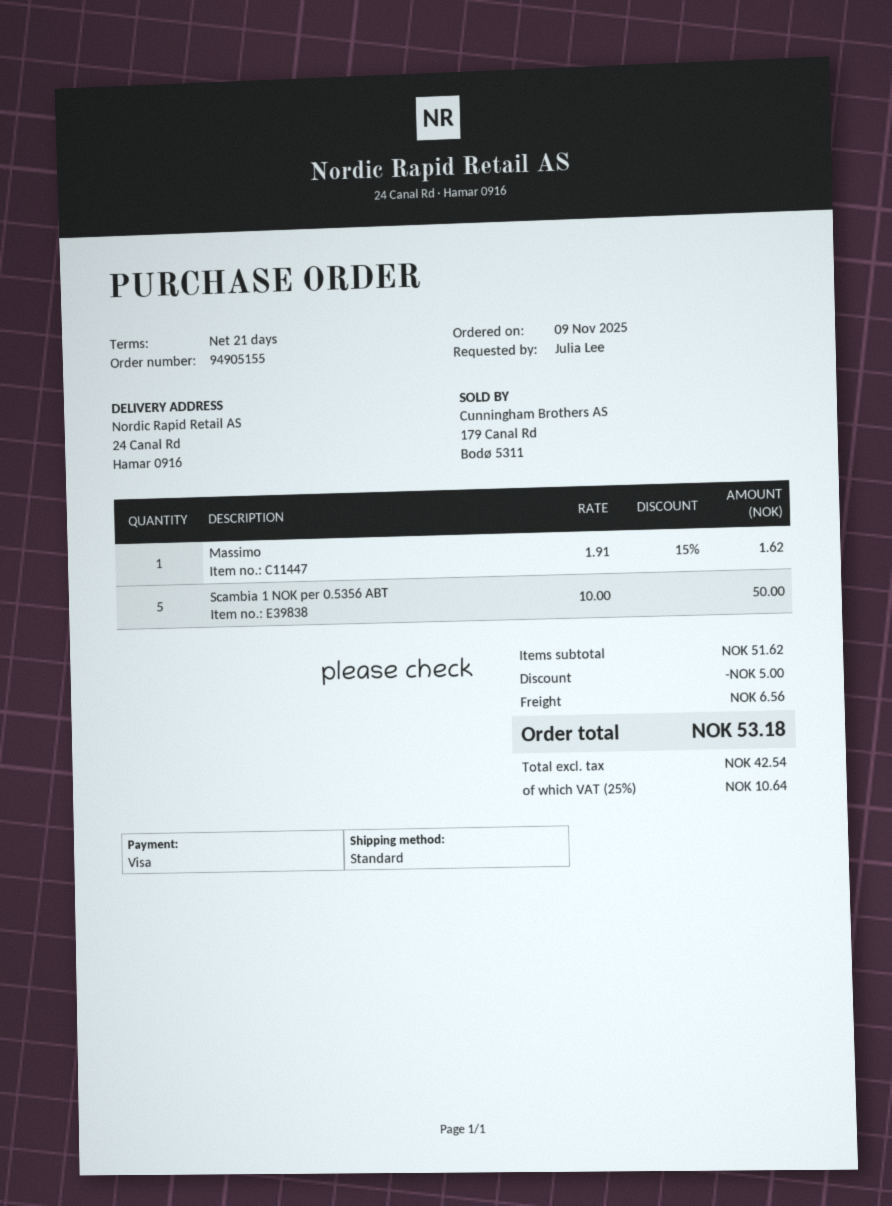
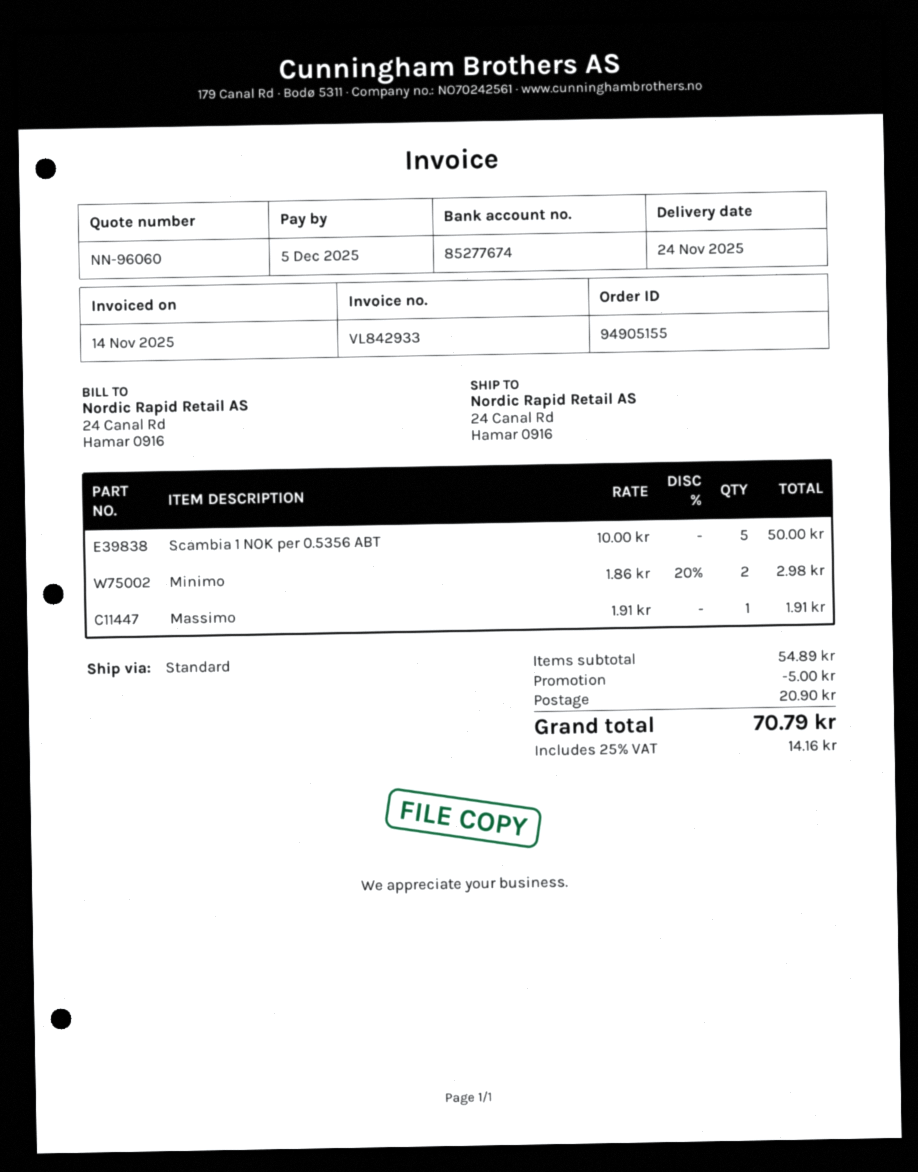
Massimo: 1 x 1.91 - 15% = 1.62 -> 1 x 1.91 = 1.91
Minimo: none -> 2 x 1.86 - 20% = 2.98
subtotal: 51.62 -> 54.89
shipping: 6.56 -> 20.90
tax: 25% = 10.64 -> 25% = 14.16
total: 53.18 -> 70.79

